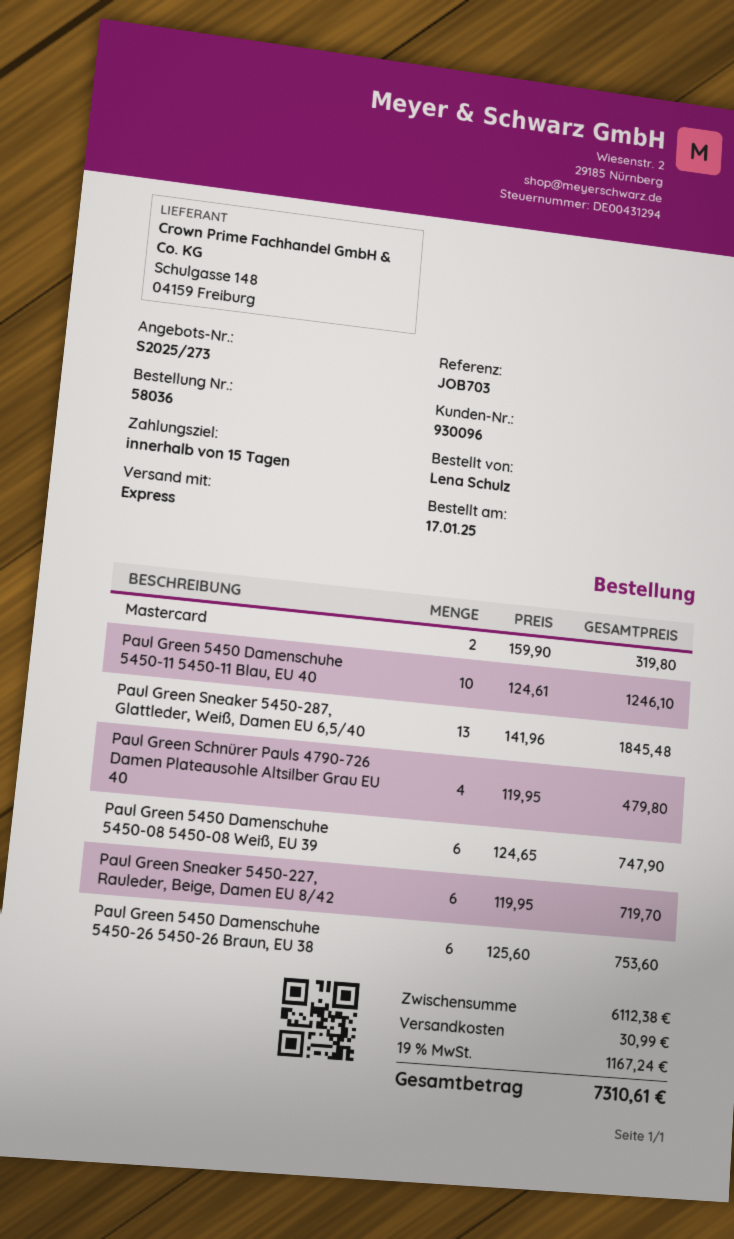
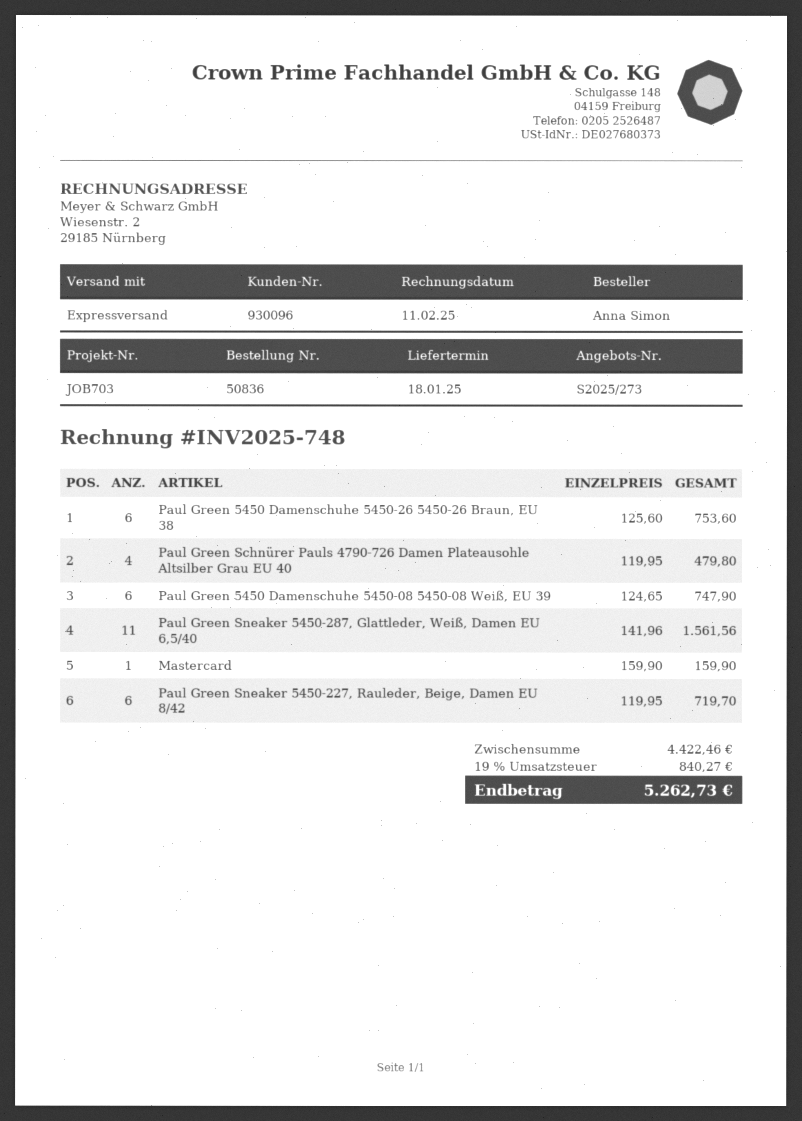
order number: 58036 -> 50836
ordered by: Lena Schulz -> Anna Simon
Mastercard: 2 x 159.90 = 319.80 -> 1 x 159.90 = 159.90
Paul Green 5450 Damenschuhe 5450-11 5450-11 Blau, EU 40: 10 x 124.61 = 1246.10 -> none
Paul Green Sneaker 5450-287, Glattleder, Weiß, Damen EU 6,5/40: 13 x 141.96 = 1845.48 -> 11 x 141.96 = 1561.56
subtotal: 6112.38 -> 4422.46
shipping: 30.99 -> none
tax: 19% = 1167.24 -> 19% = 840.27
total: 7310.61 -> 5262.73

